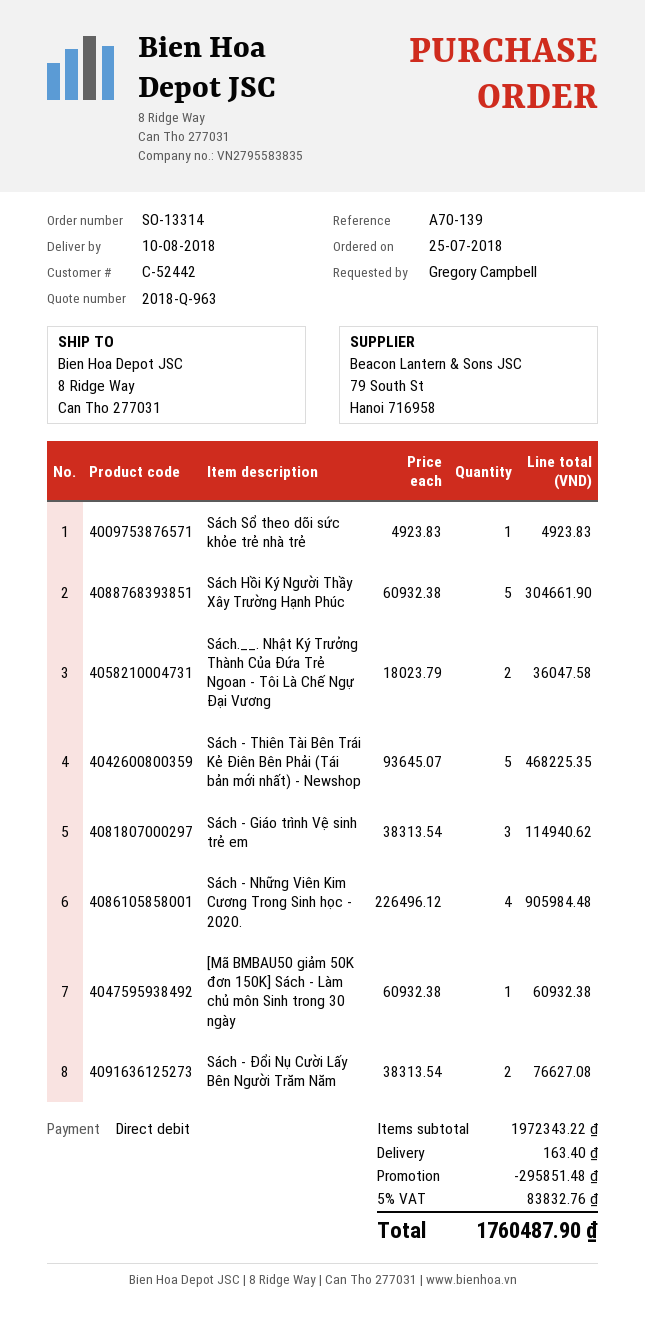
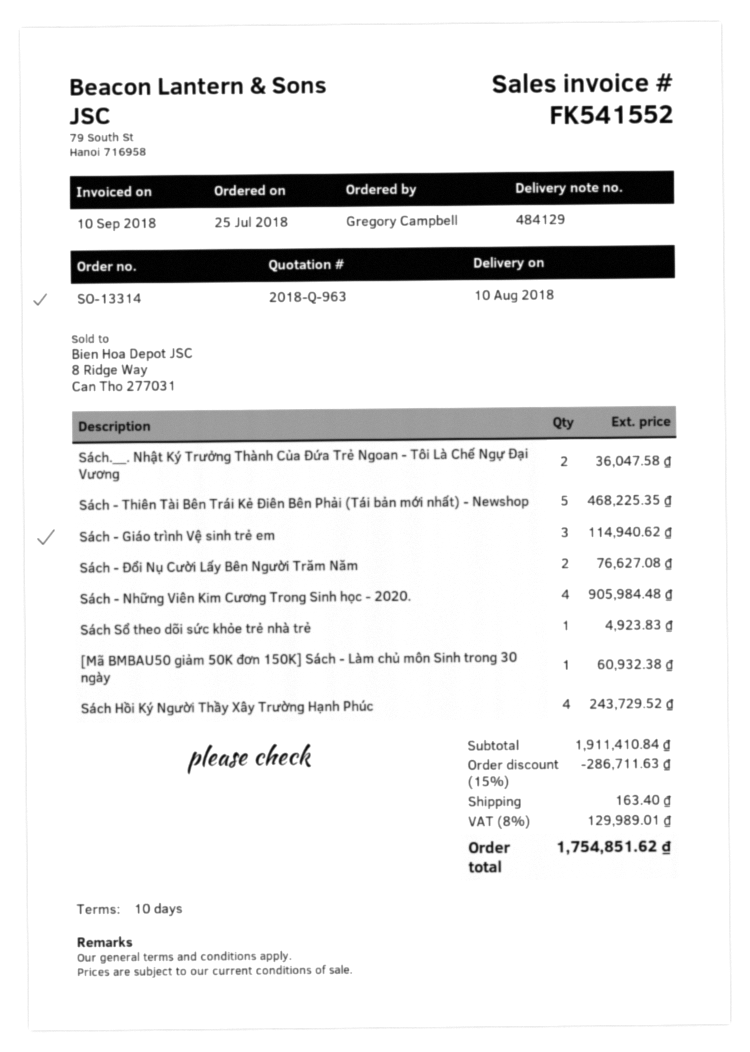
Sách Hồi Ký Người Thầy Xây Trường Hạnh Phúc: 5 for 304661.90 -> 4 for 243729.52
subtotal: 1972343.22 -> 1911410.84
discount: 295851.48 -> 286711.63
tax: 5% = 83832.76 -> 8% = 129989.01
total: 1760487.90 -> 1754851.62

